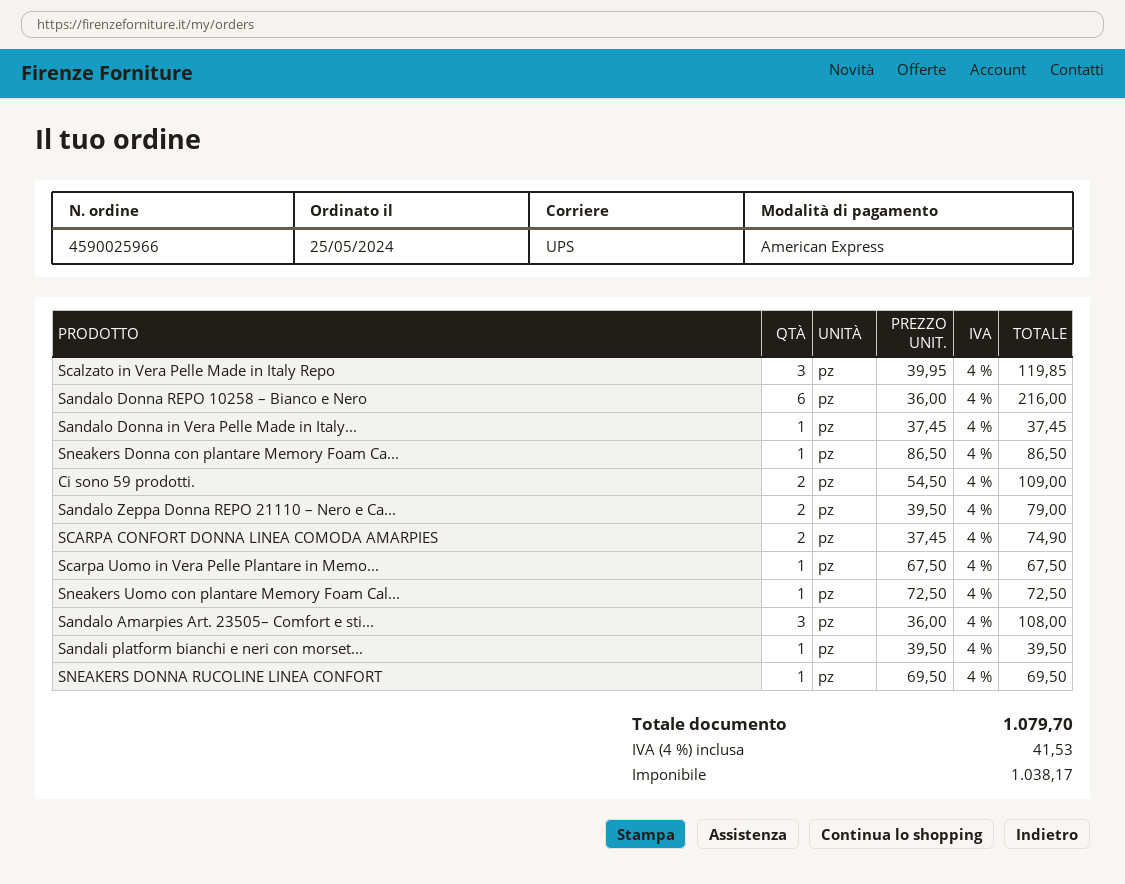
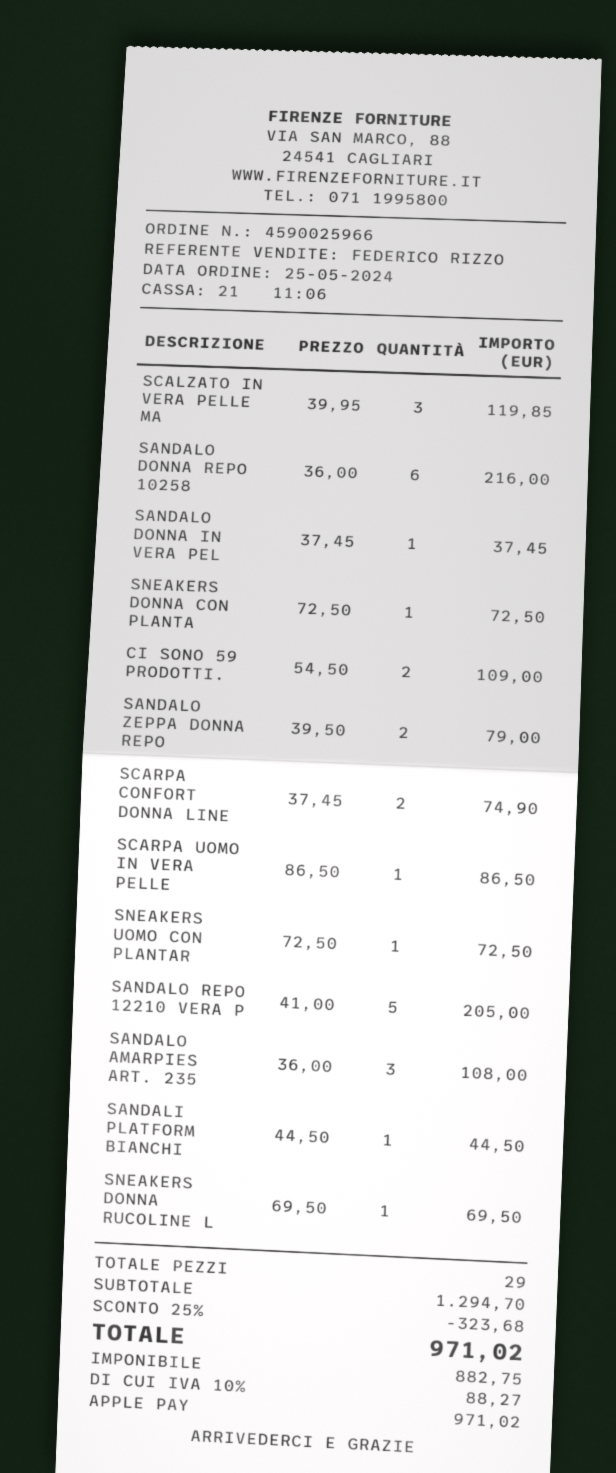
payment method: American Express -> Apple Pay
Sneakers Donna con plantare Memory Foam Ca...: 1 x 86.50 = 86.50 -> 1 x 72.50 = 72.50
Scarpa Uomo in Vera Pelle Plantare in Memo...: 1 x 67.50 = 67.50 -> 1 x 86.50 = 86.50
Sandali platform bianchi e neri con morset...: 1 x 39.50 = 39.50 -> 1 x 44.50 = 44.50
SANDALO REPO 12210 VERA P: none -> 5 x 41.00 = 205.00
discount: none -> 25% = 323.68
net: 1038.17 -> 882.75
tax: 4% = 41.53 -> 10% = 88.27
total: 1079.70 -> 971.02

